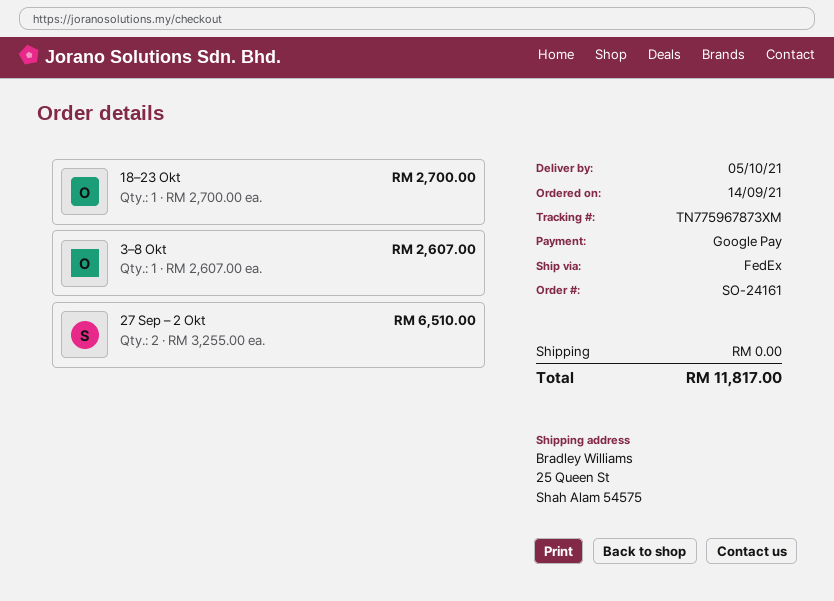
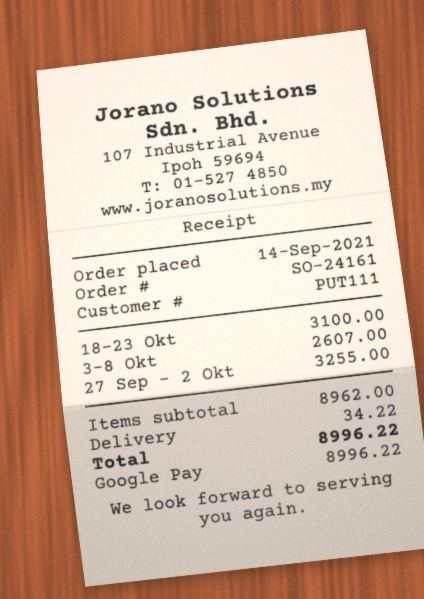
18–23 Okt: 1 x 2700.00 = 2700.00 -> 1 x 3100.00 = 3100.00
27 Sep – 2 Okt: 2 x 3255.00 = 6510.00 -> 1 x 3255.00 = 3255.00
shipping: 0.00 -> 34.22
total: 11817.00 -> 8996.22

